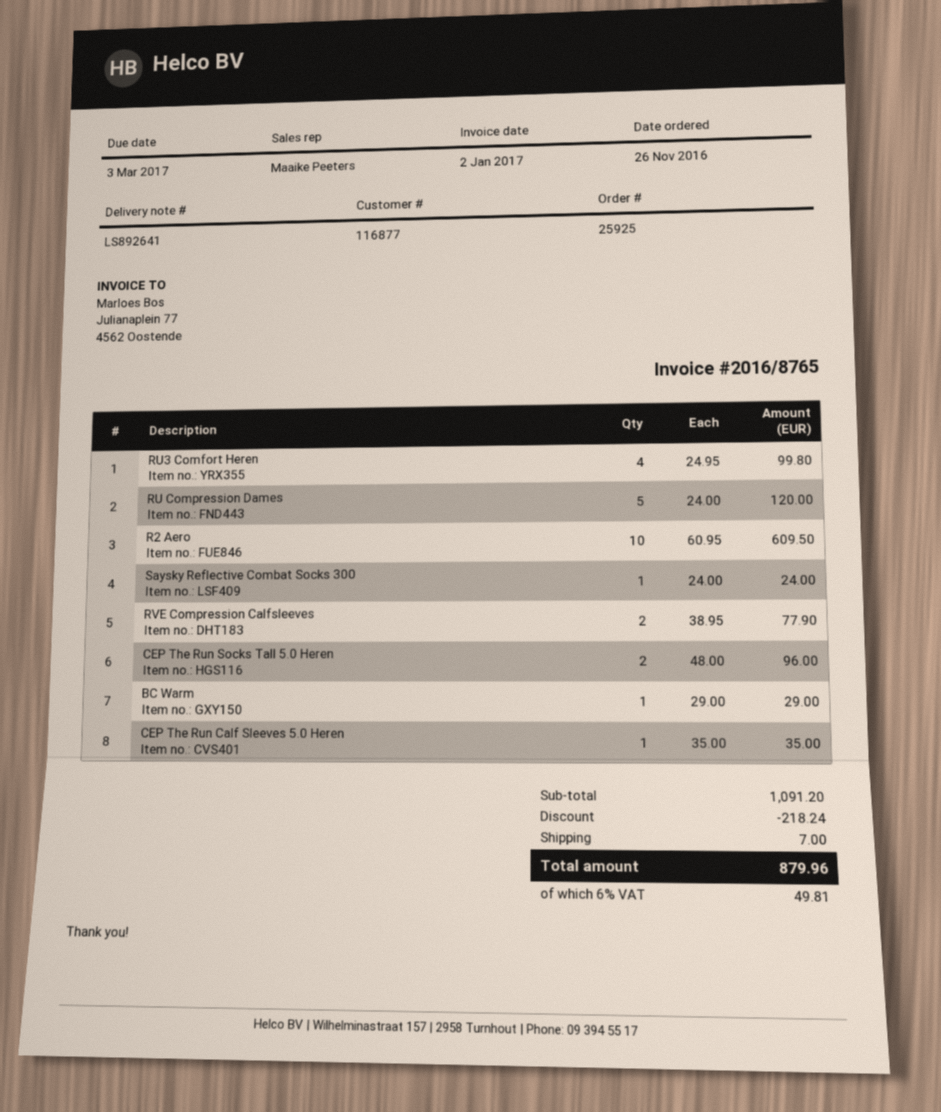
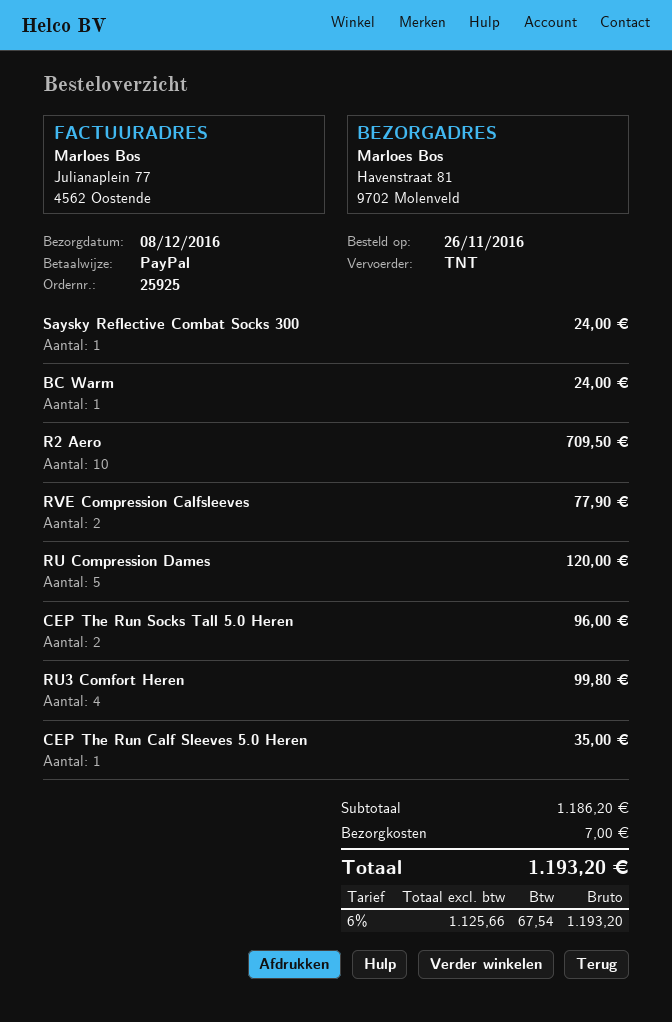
R2 Aero: 10 for 609.50 -> 10 for 709.50
BC Warm: 1 for 29.00 -> 1 for 24.00
subtotal: 1091.20 -> 1186.20
discount: 218.24 -> none
tax: 6% = 49.81 -> 6% = 67.54
total: 879.96 -> 1193.20

